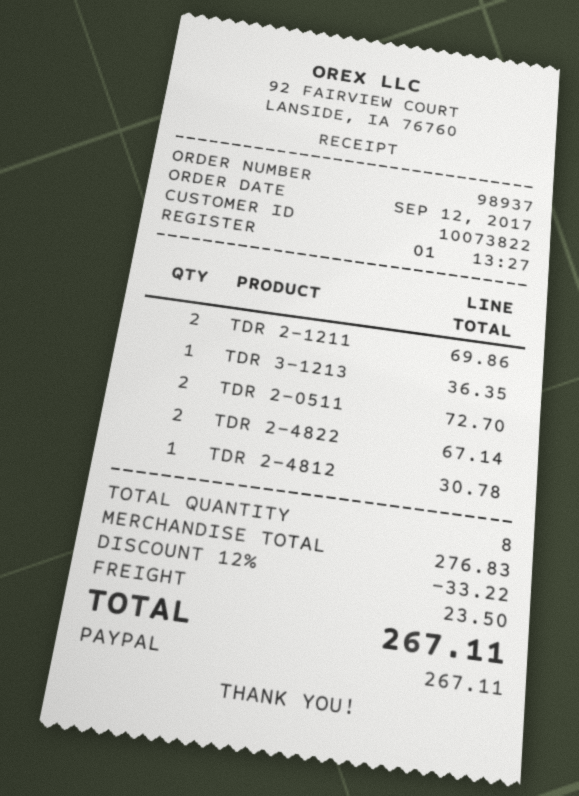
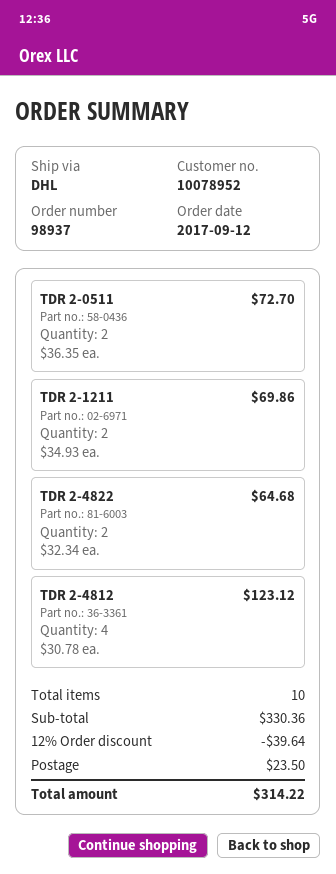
customer number: 10073822 -> 10078952
TDR 3-1213: 1 for 36.35 -> none
TDR 2-4822: 2 for 67.14 -> 2 for 64.68
TDR 2-4812: 1 for 30.78 -> 4 for 123.12
total quantity: 8 -> 10
subtotal: 276.83 -> 330.36
discount: 12% = 33.22 -> 12% = 39.64
total: 267.11 -> 314.22

